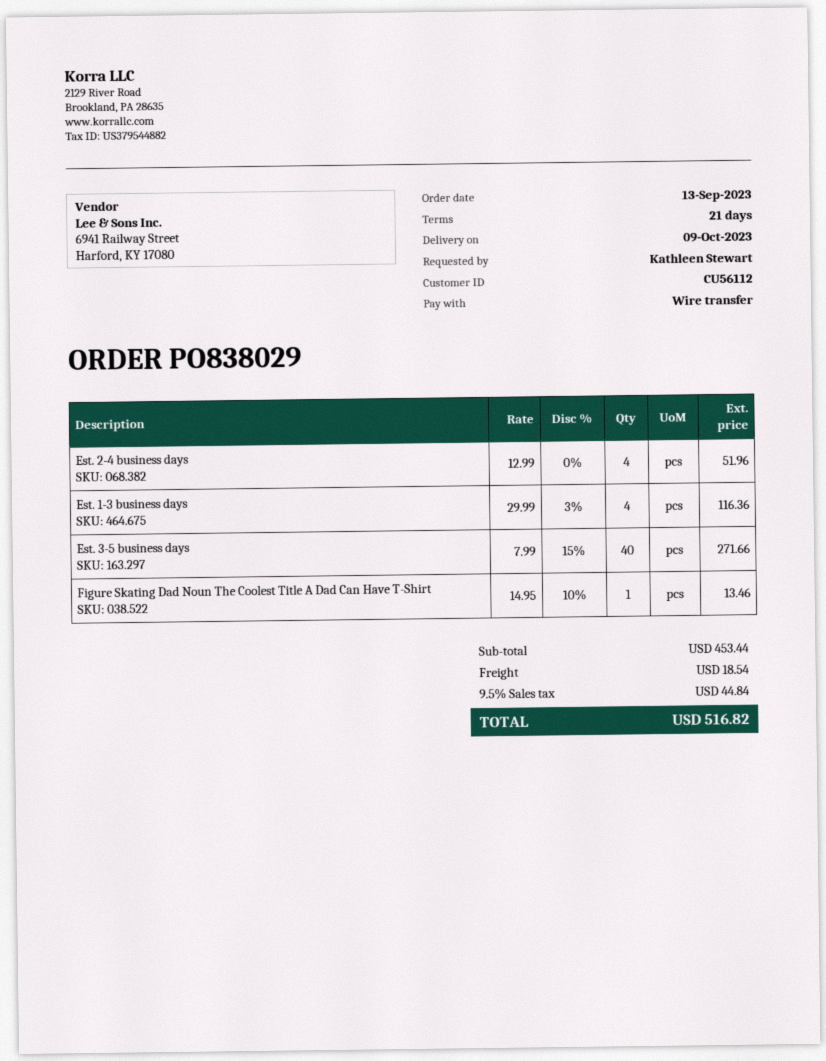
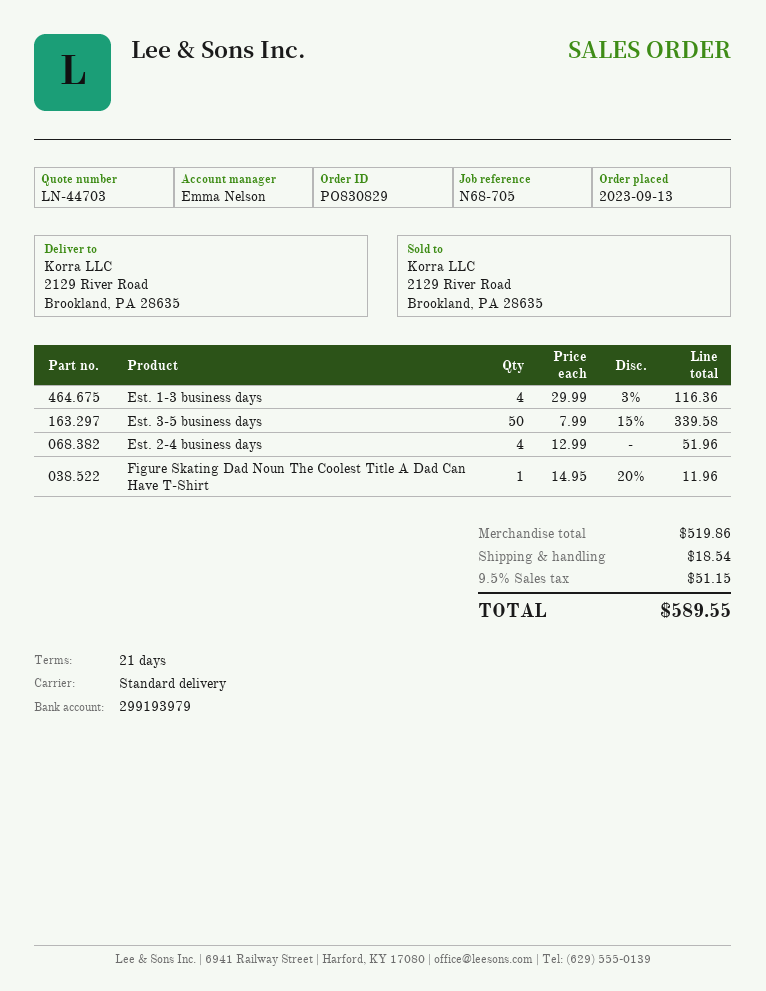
order number: PO838029 -> PO830829
Est. 3-5 business days: 40 x 7.99 - 15% = 271.66 -> 50 x 7.99 - 15% = 339.58
Figure Skating Dad Noun The Coolest Title A Dad Can Have T-Shirt: 1 x 14.95 - 10% = 13.46 -> 1 x 14.95 - 20% = 11.96
subtotal: 453.44 -> 519.86
tax: 9.5% = 44.84 -> 9.5% = 51.15
total: 516.82 -> 589.55

